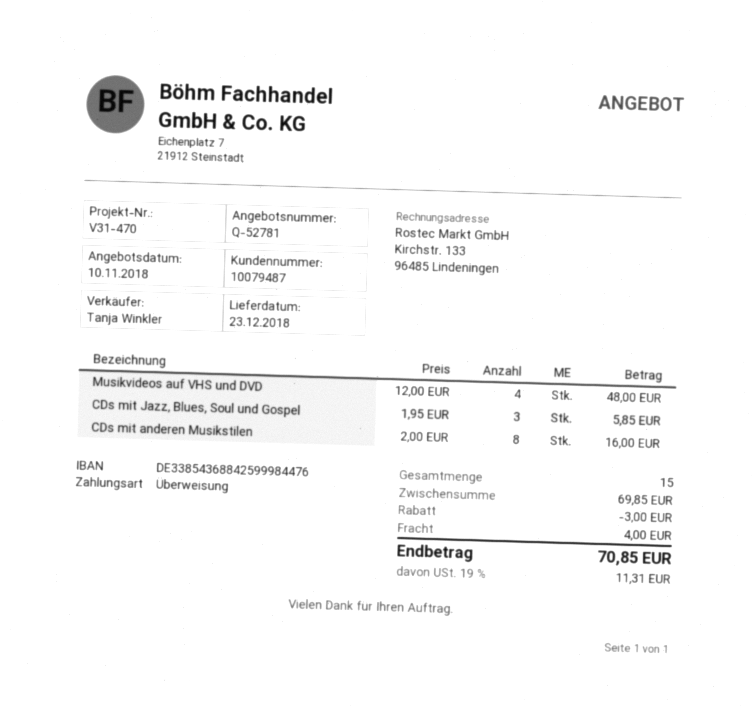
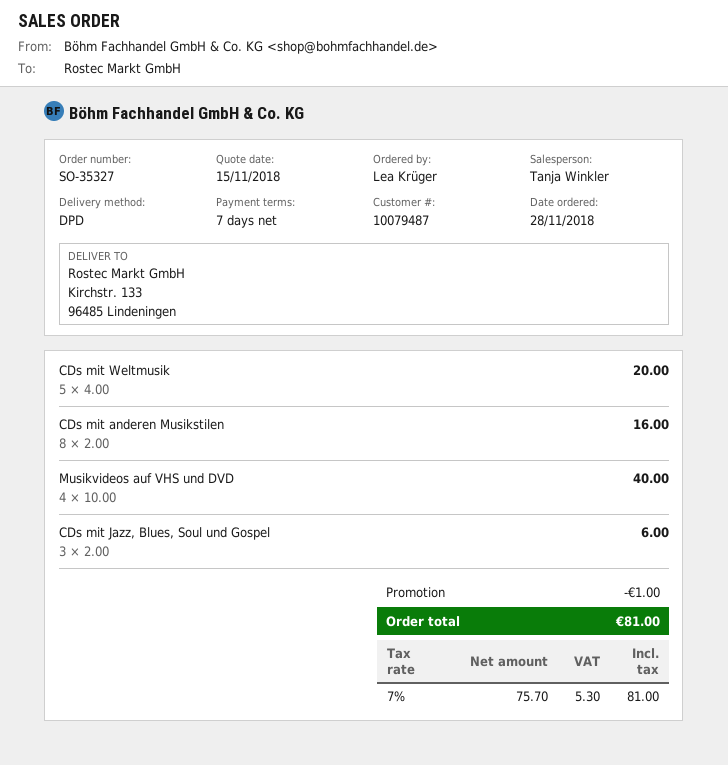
quote date: 2018-11-10 -> 2018-11-15
Musikvideos auf VHS und DVD: 4 x 12.00 = 48.00 -> 4 x 10.00 = 40.00
CDs mit Jazz, Blues, Soul und Gospel: 3 x 1.95 = 5.85 -> 3 x 2.00 = 6.00
CDs mit Weltmusik: none -> 5 x 4.00 = 20.00
discount: 3.00 -> 1.00
shipping: 4.00 -> none
tax: 19% = 11.31 -> 7% = 5.30
total: 70.85 -> 81.00

